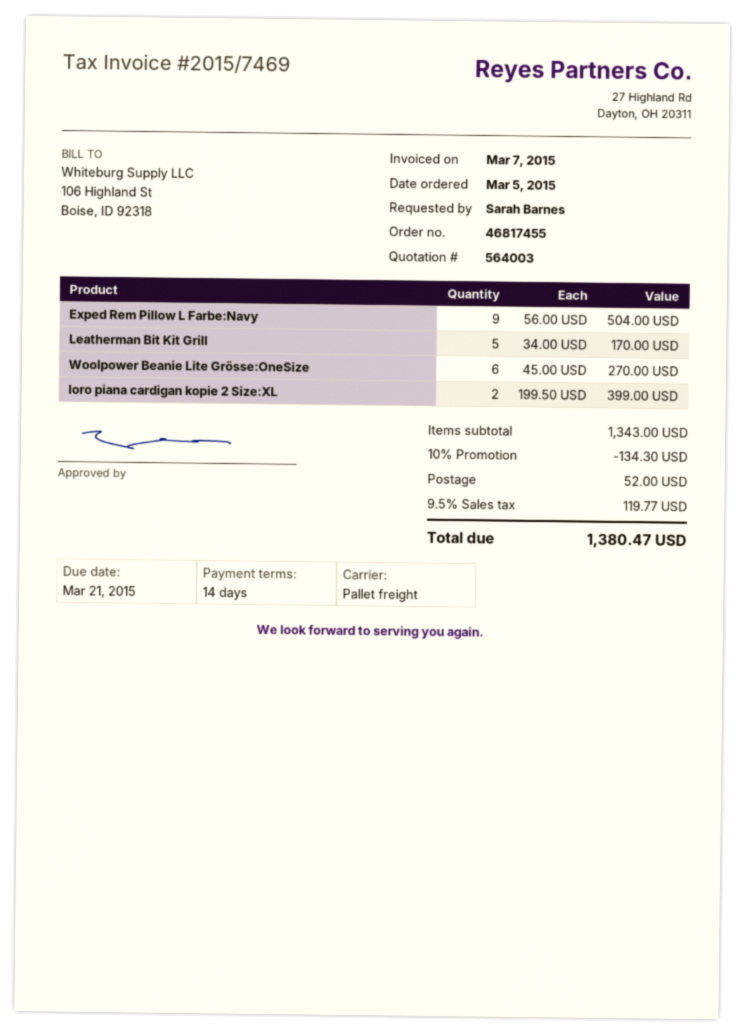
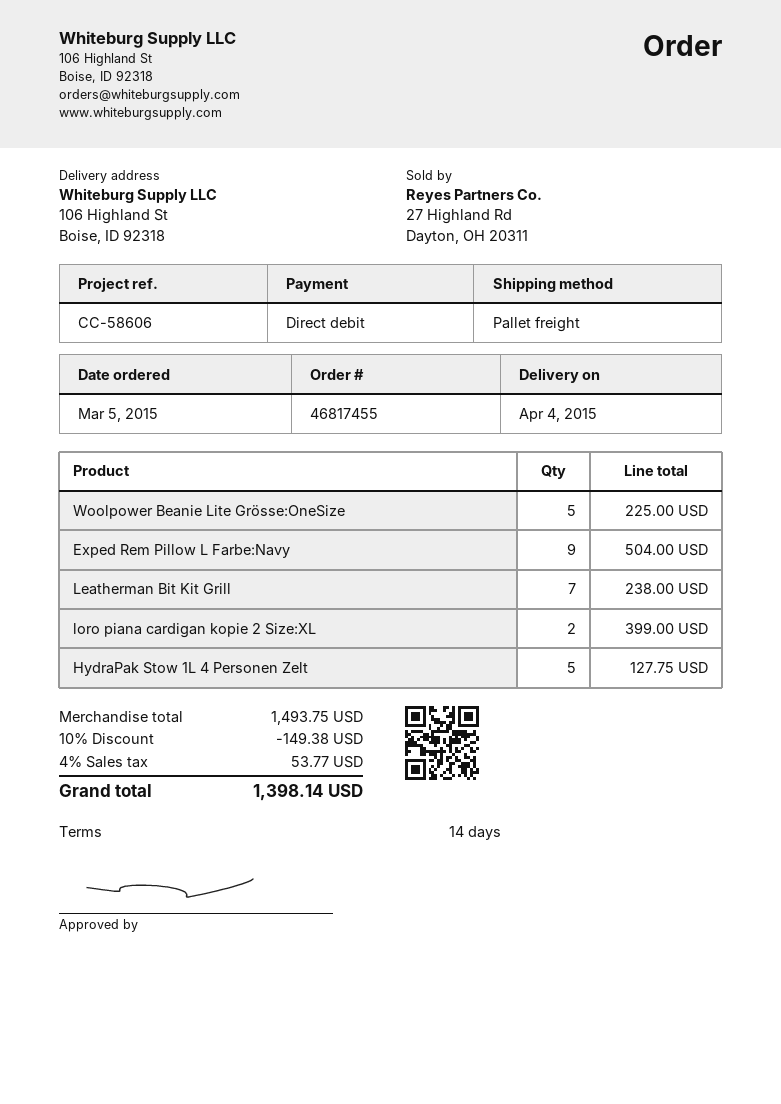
Leatherman Bit Kit Grill: 5 for 170.00 -> 7 for 238.00
Woolpower Beanie Lite Grösse:OneSize: 6 for 270.00 -> 5 for 225.00
HydraPak Stow 1L 4 Personen Zelt: none -> 5 for 127.75
subtotal: 1343.00 -> 1493.75
discount: 10% = 134.30 -> 10% = 149.38
shipping: 52.00 -> none
tax: 9.5% = 119.77 -> 4% = 53.77
total: 1380.47 -> 1398.14

